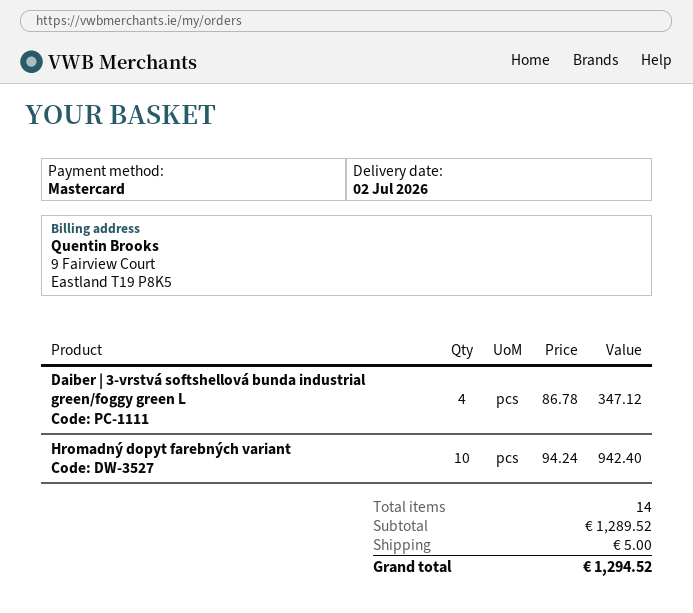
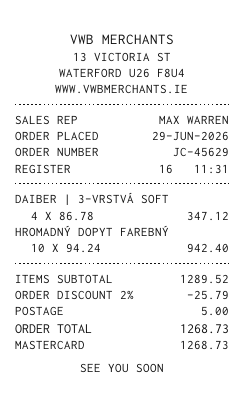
discount: none -> 2% = 25.79
total: 1294.52 -> 1268.73

